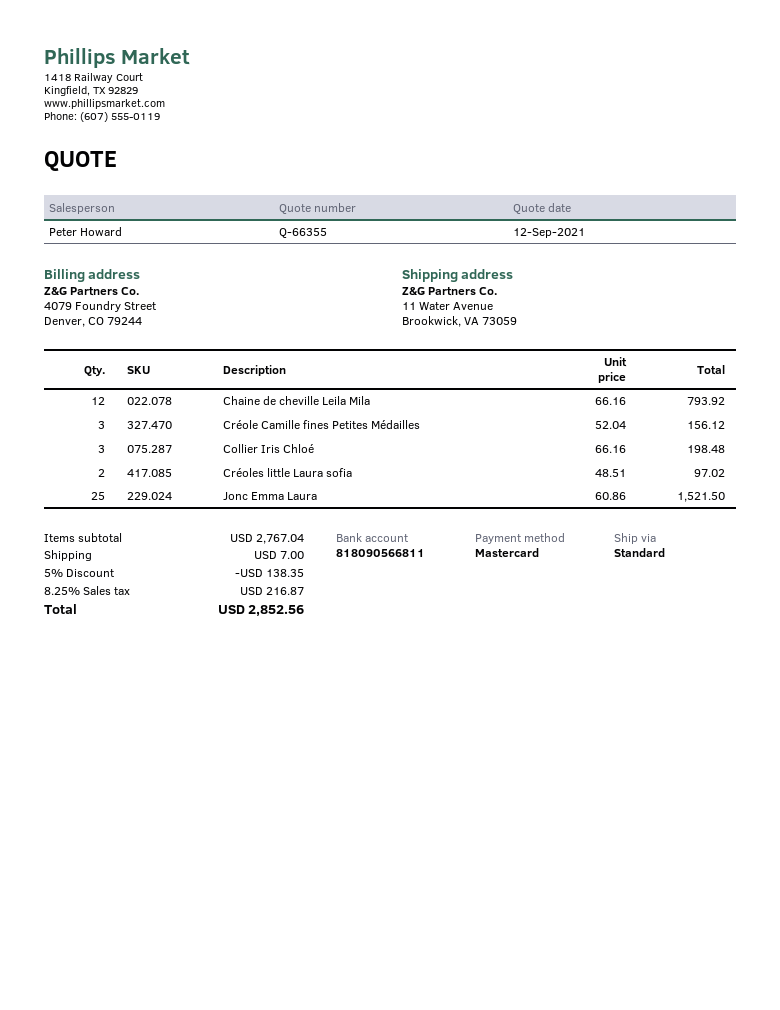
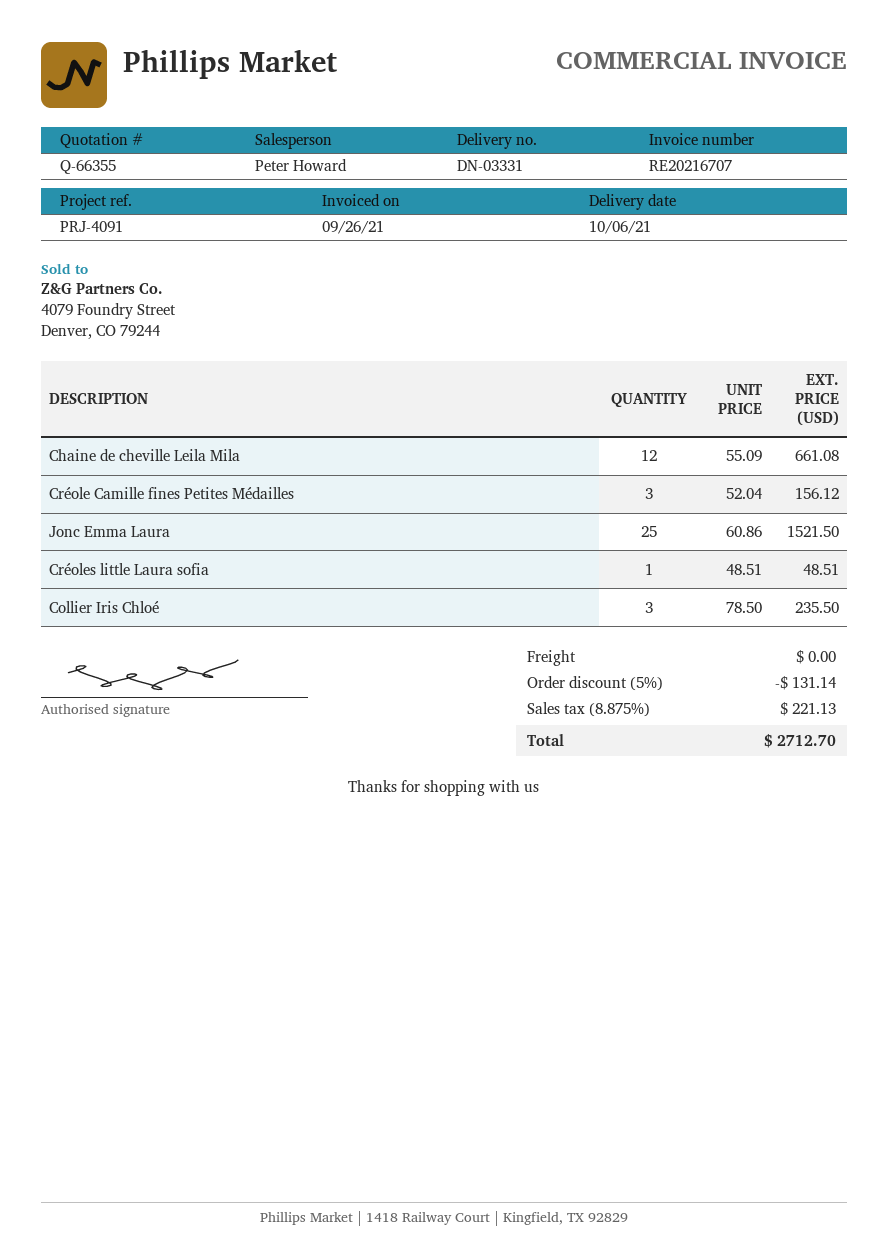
Chaine de cheville Leila Mila: 12 x 66.16 = 793.92 -> 12 x 55.09 = 661.08
Collier Iris Chloé: 3 x 66.16 = 198.48 -> 3 x 78.50 = 235.50
Créoles little Laura sofia: 2 x 48.51 = 97.02 -> 1 x 48.51 = 48.51
discount: 5% = 138.35 -> 5% = 131.14
shipping: 7.00 -> 0.00
tax: 8.25% = 216.87 -> 8.875% = 221.13
total: 2852.56 -> 2712.70

